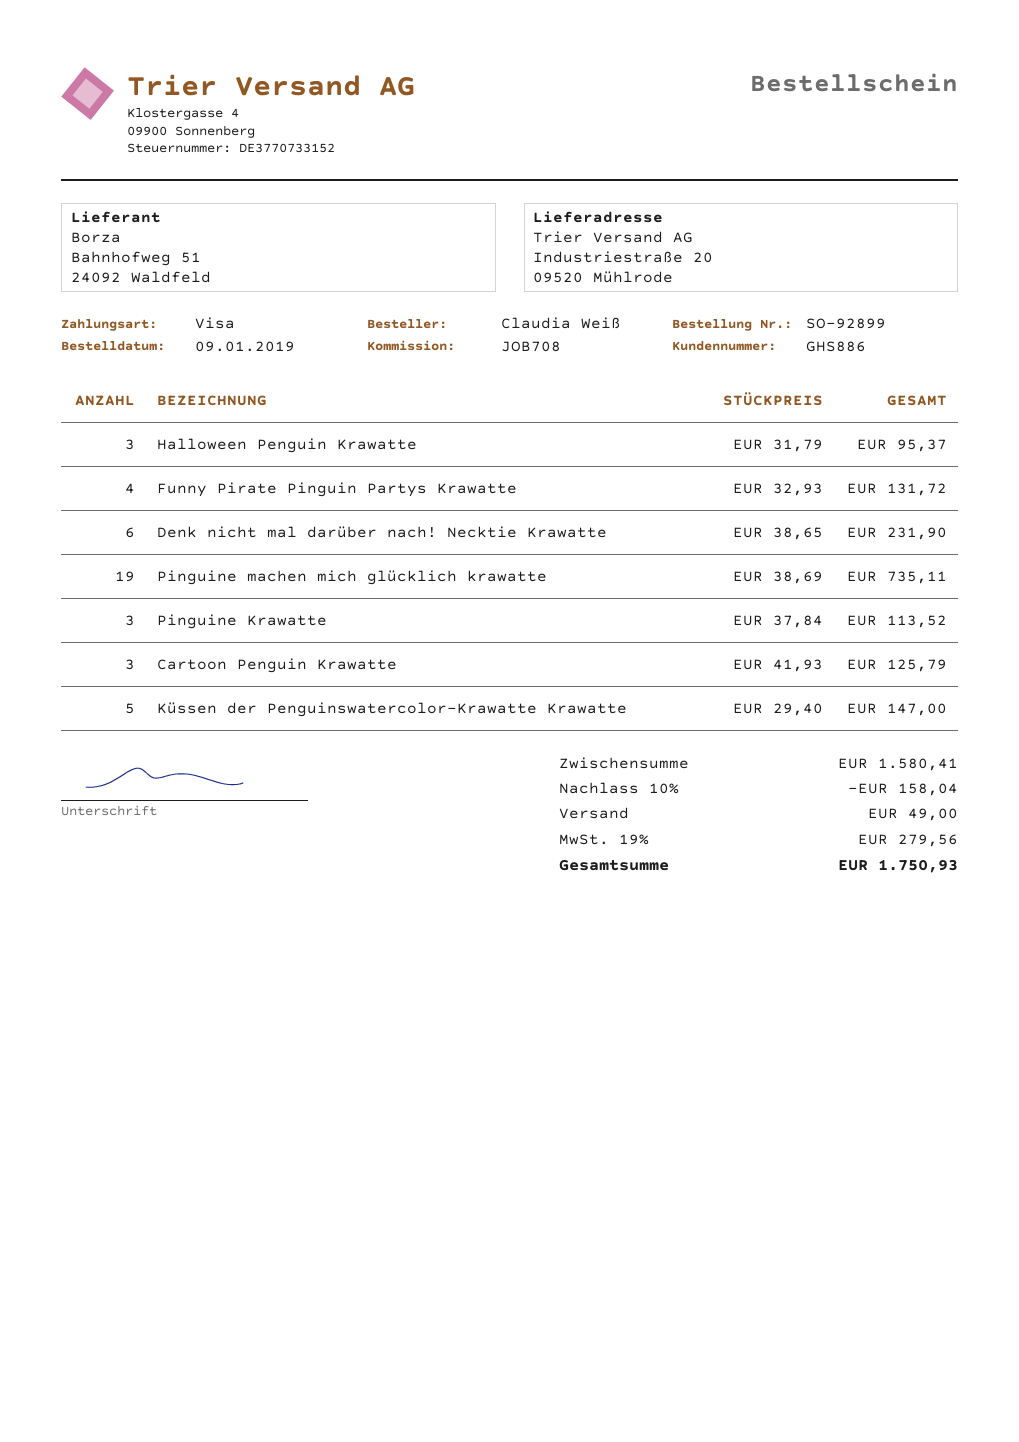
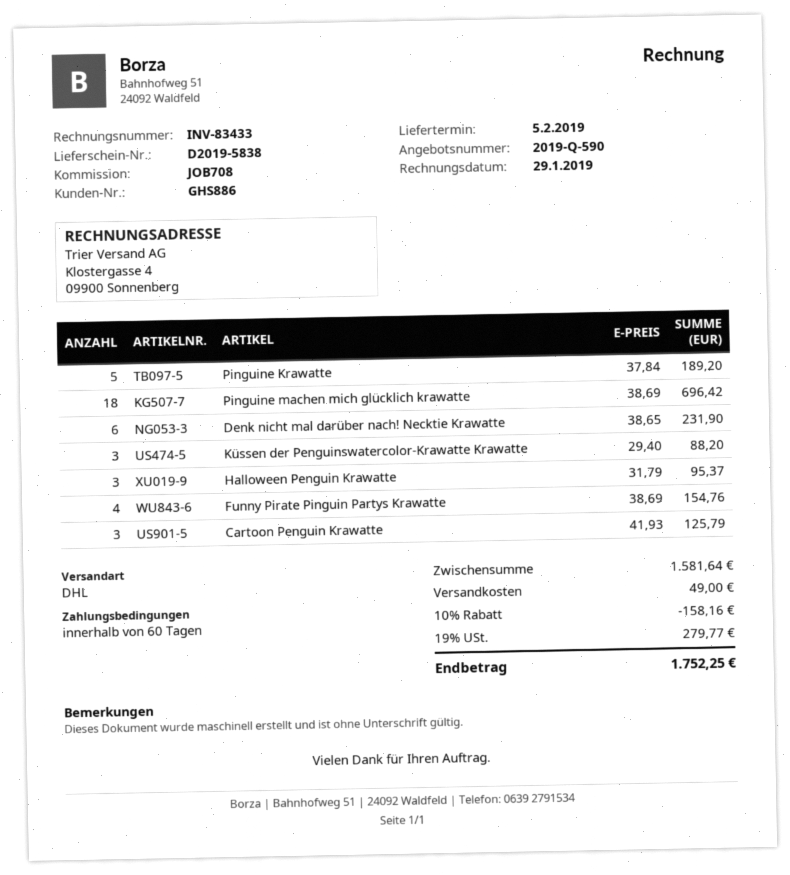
Funny Pirate Pinguin Partys Krawatte: 4 x 32.93 = 131.72 -> 4 x 38.69 = 154.76
Pinguine machen mich glücklich krawatte: 19 x 38.69 = 735.11 -> 18 x 38.69 = 696.42
Pinguine Krawatte: 3 x 37.84 = 113.52 -> 5 x 37.84 = 189.20
Küssen der Penguinswatercolor-Krawatte Krawatte: 5 x 29.40 = 147.00 -> 3 x 29.40 = 88.20
subtotal: 1580.41 -> 1581.64
discount: 10% = 158.04 -> 10% = 158.16
tax: 19% = 279.56 -> 19% = 279.77
total: 1750.93 -> 1752.25

